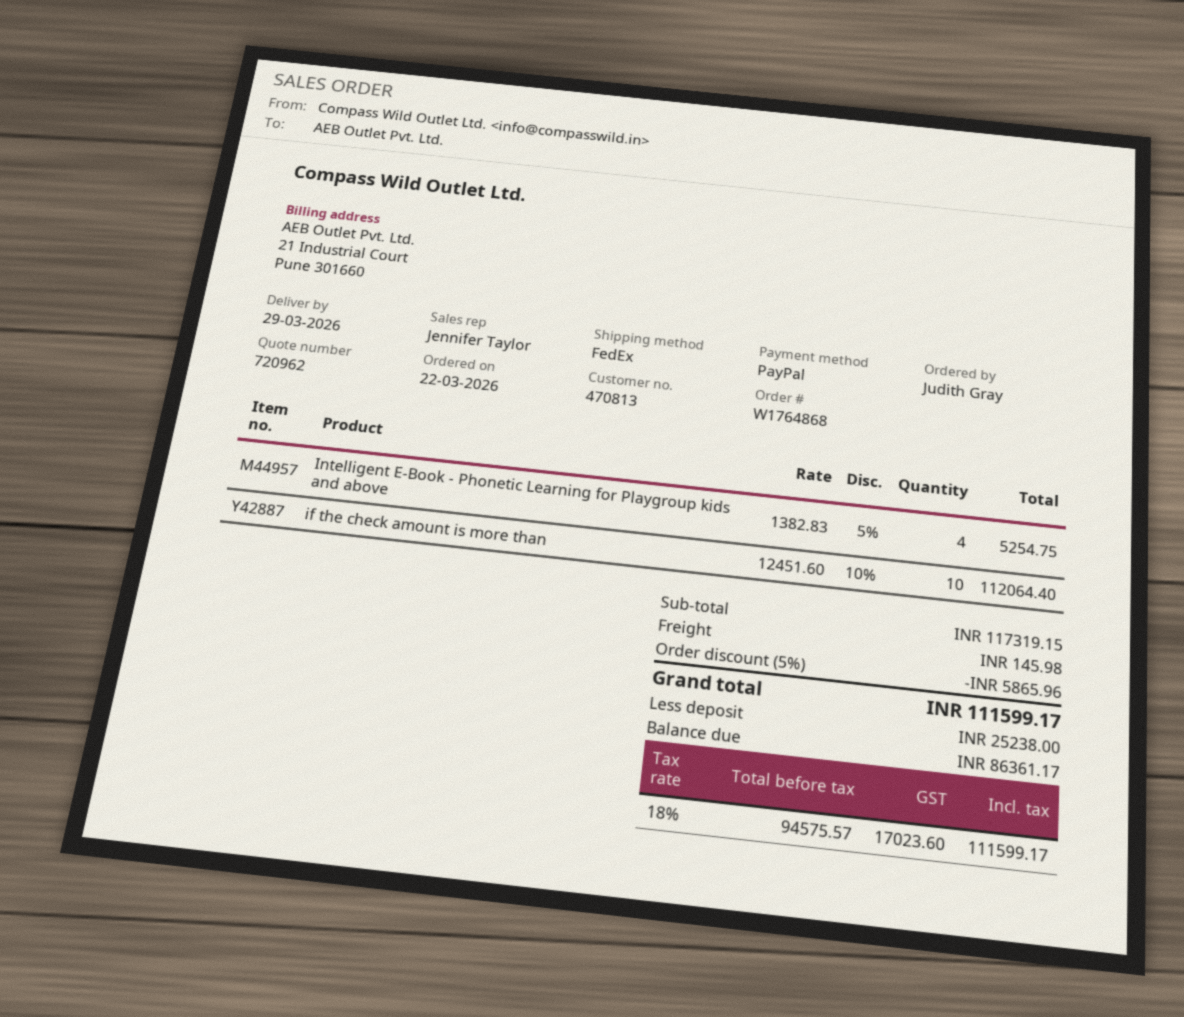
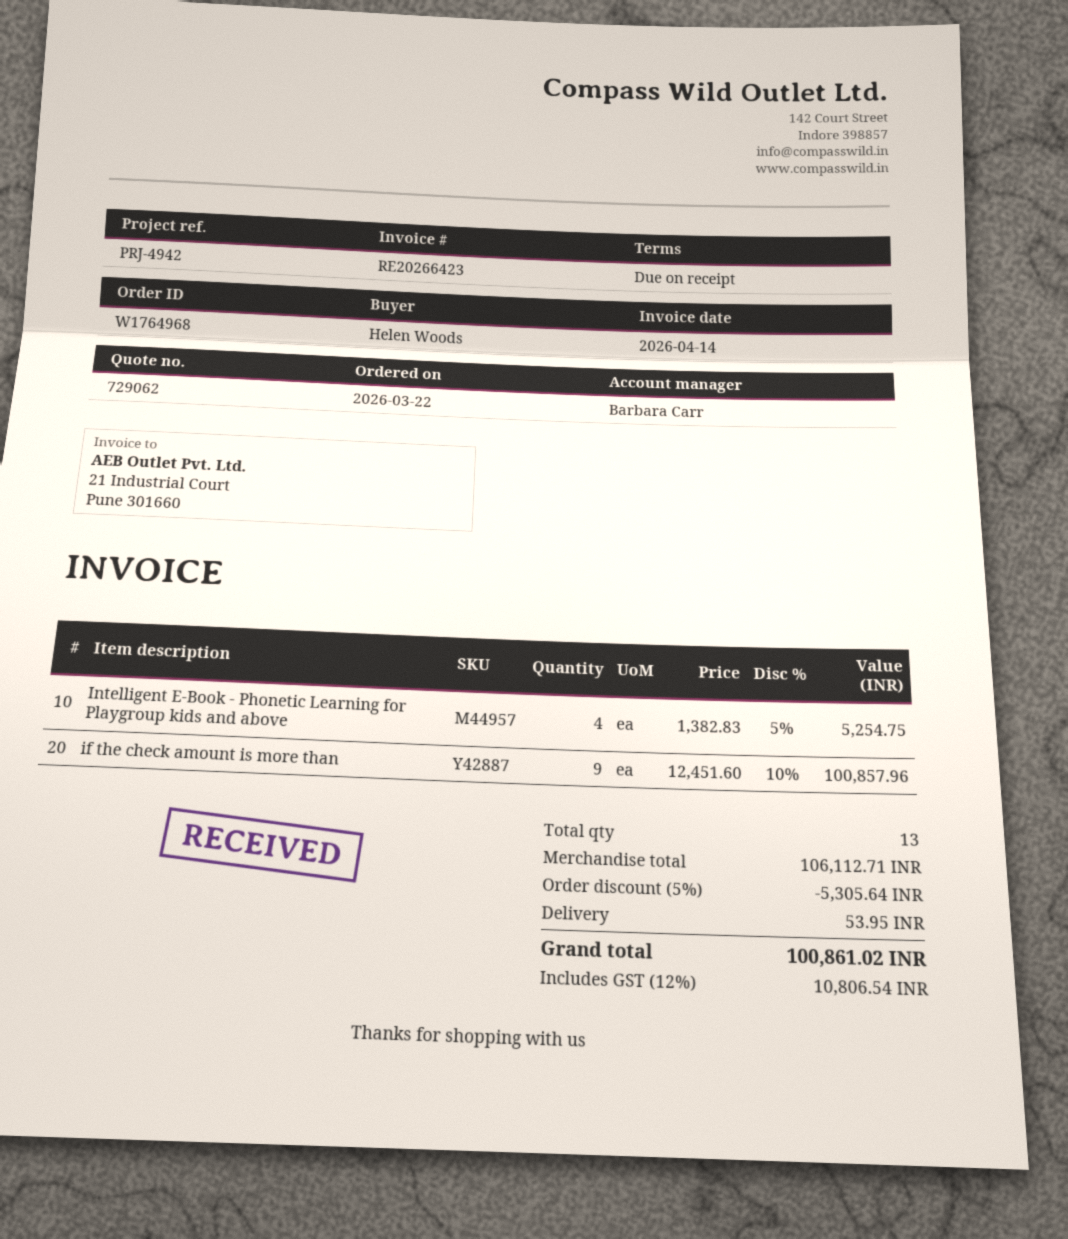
quote number: 720962 -> 729062
order number: W1764868 -> W1764968
ordered by: Judith Gray -> Helen Woods
sales rep: Jennifer Taylor -> Barbara Carr
if the check amount is more than: 10 x 12451.60 - 10% = 112064.40 -> 9 x 12451.60 - 10% = 100857.96
subtotal: 117319.15 -> 106112.71
discount: 5% = 5865.96 -> 5% = 5305.64
shipping: 145.98 -> 53.95
tax: 18% = 17023.60 -> 12% = 10806.54
total: 111599.17 -> 100861.02

